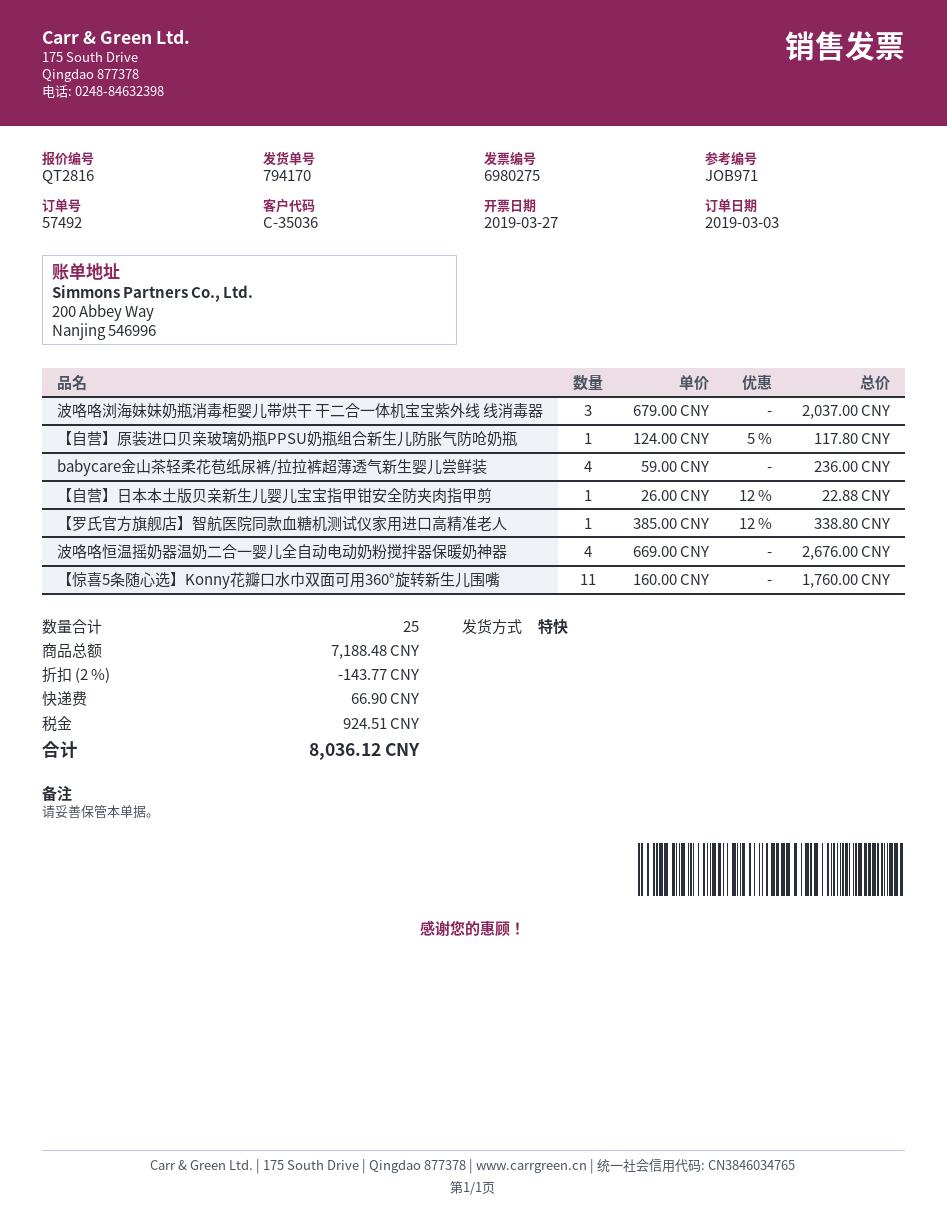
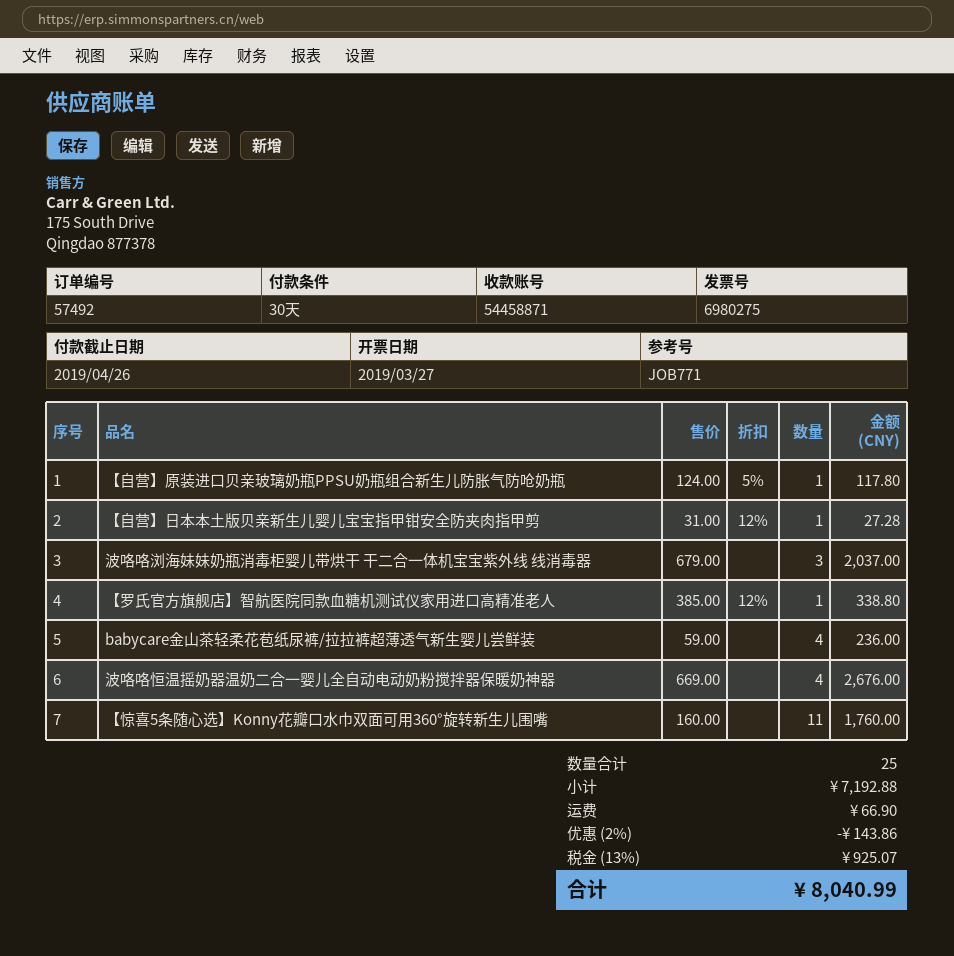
reference: JOB971 -> JOB771
【自营】日本本土版贝亲新生儿婴儿宝宝指甲钳安全防夹肉指甲剪: 1 x 26.00 - 12% = 22.88 -> 1 x 31.00 - 12% = 27.28
subtotal: 7188.48 -> 7192.88
discount: 2% = 143.77 -> 2% = 143.86
tax: 924.51 -> 925.07
total: 8036.12 -> 8040.99

